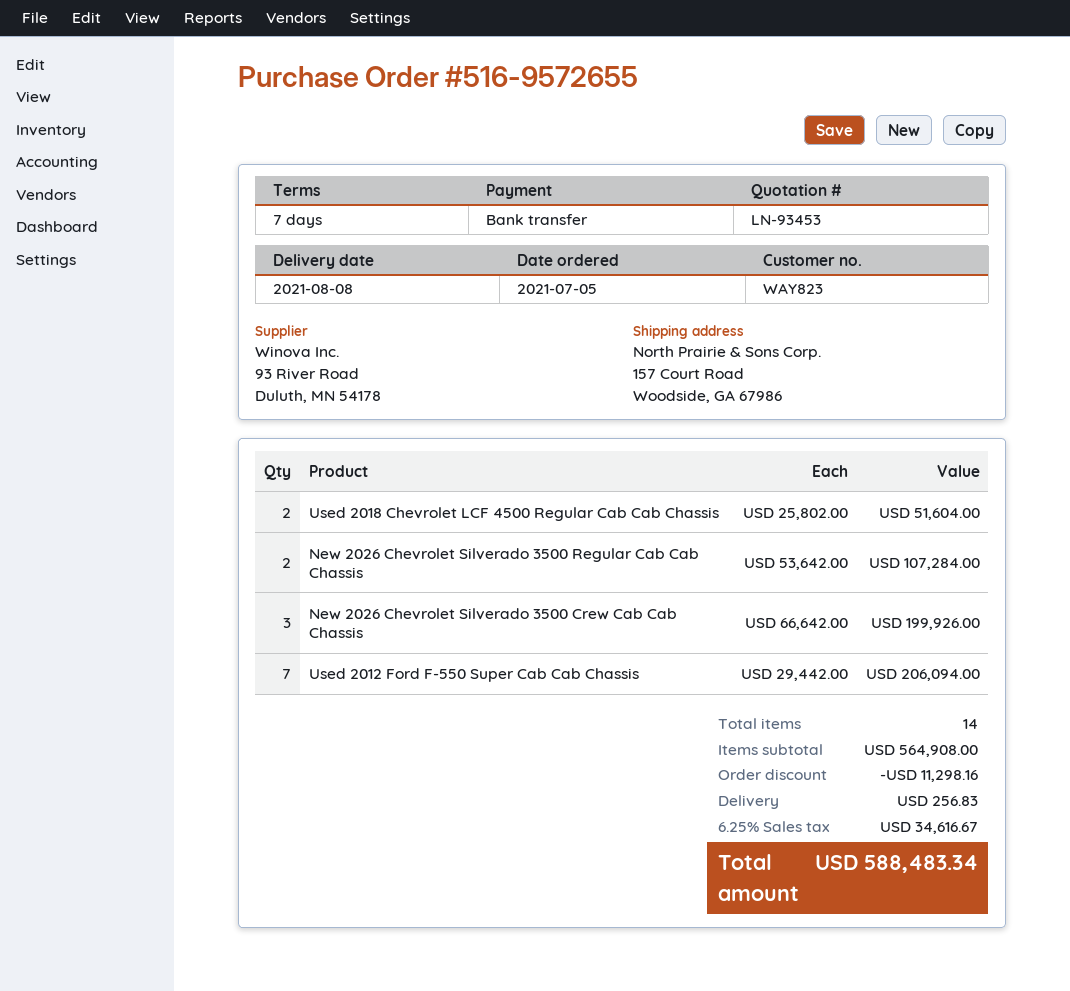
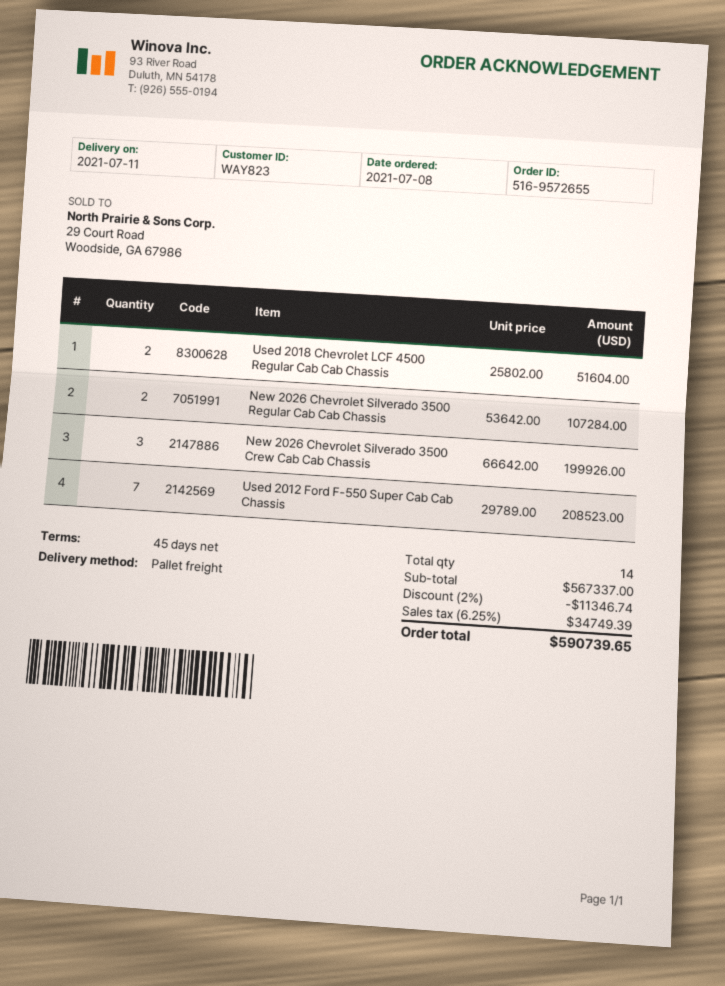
order date: 2021-07-05 -> 2021-07-08
delivery date: 2021-08-08 -> 2021-07-11
payment terms: 7 days -> 45 days
Used 2012 Ford F-550 Super Cab Cab Chassis: 7 x 29442.00 = 206094.00 -> 7 x 29789.00 = 208523.00
subtotal: 564908.00 -> 567337.00
discount: 11298.16 -> 11346.74
shipping: 256.83 -> none
tax: 6.25% = 34616.67 -> 6.25% = 34749.39
total: 588483.34 -> 590739.65

